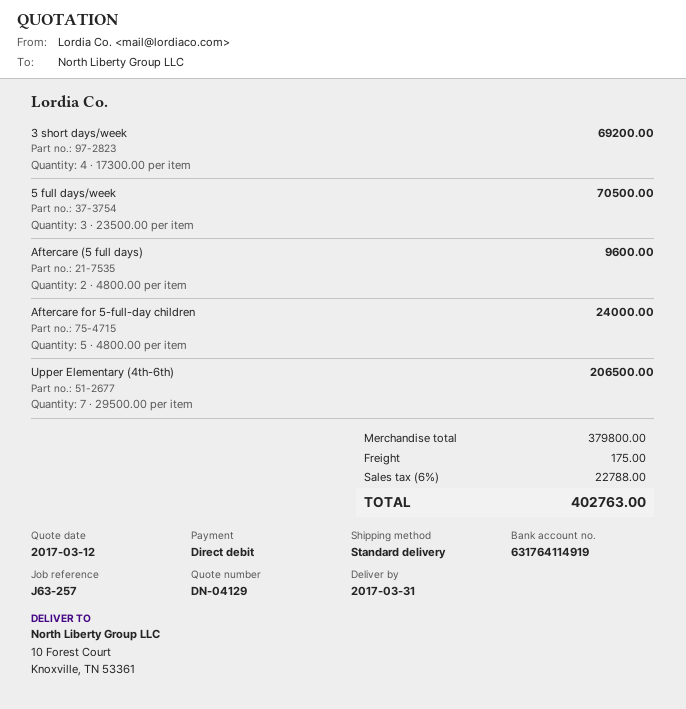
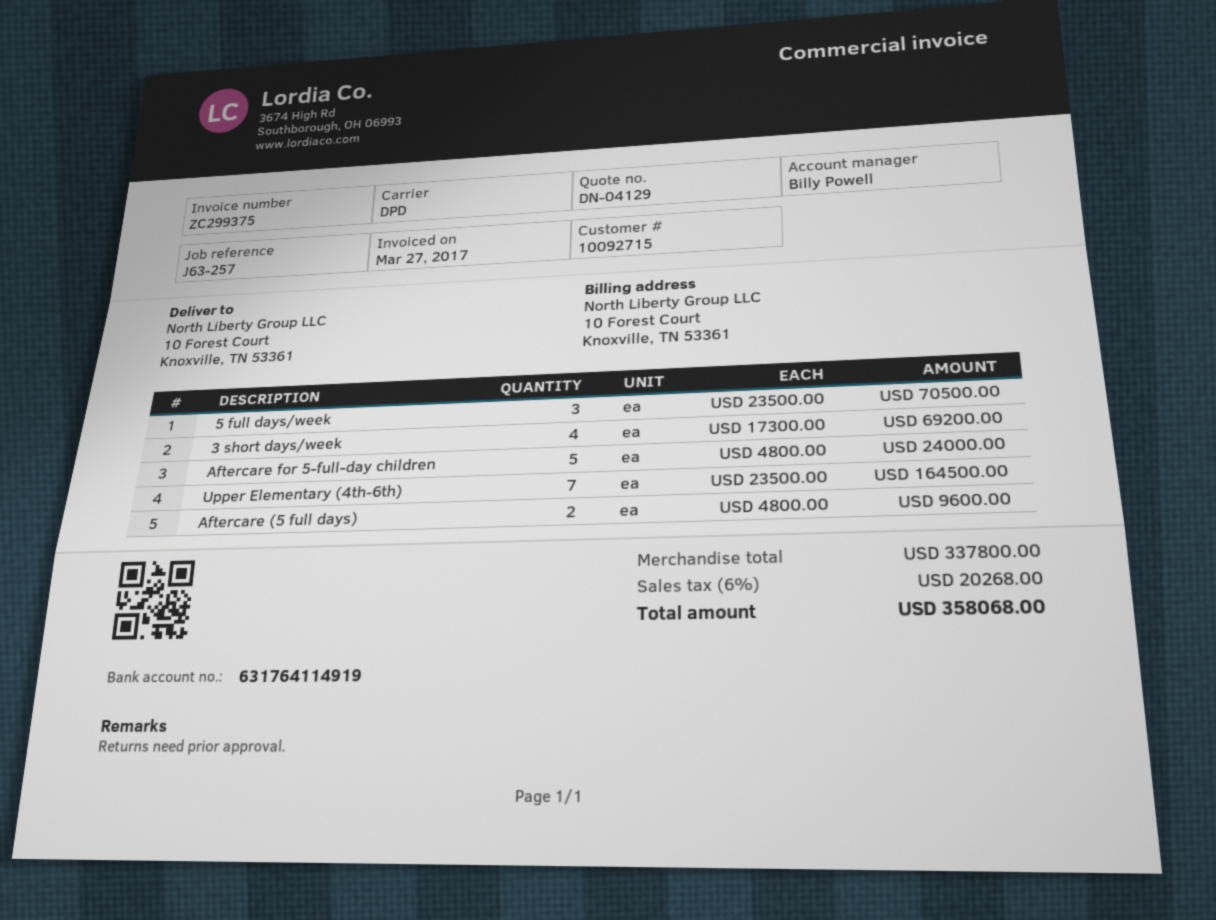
shipping method: standard -> DPD
Upper Elementary (4th-6th): 7 x 29500.00 = 206500.00 -> 7 x 23500.00 = 164500.00
subtotal: 379800.00 -> 337800.00
shipping: 175.00 -> none
tax: 6% = 22788.00 -> 6% = 20268.00
total: 402763.00 -> 358068.00

